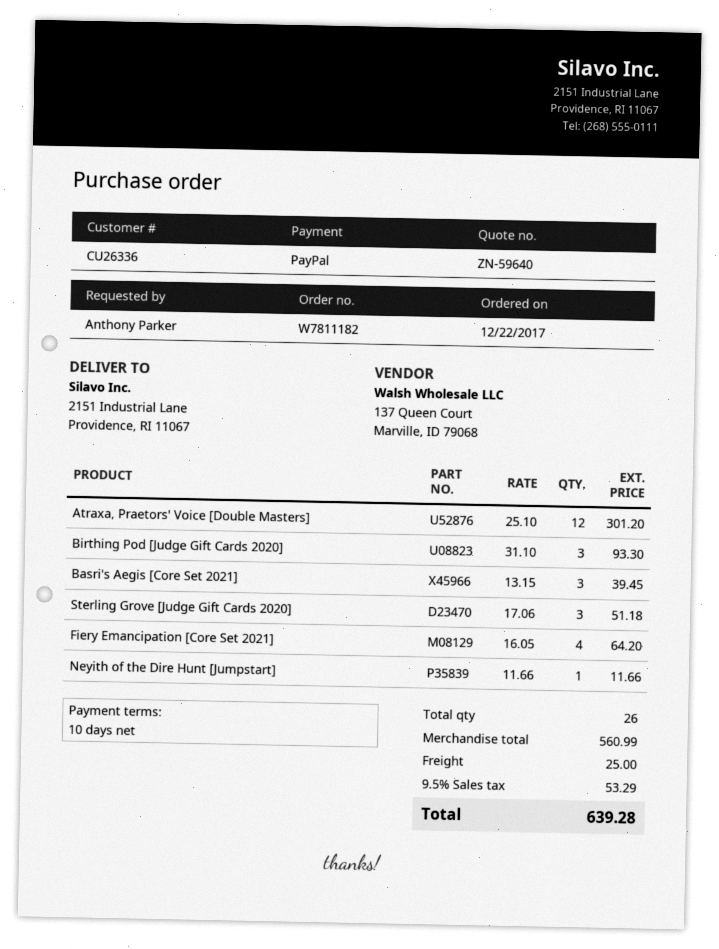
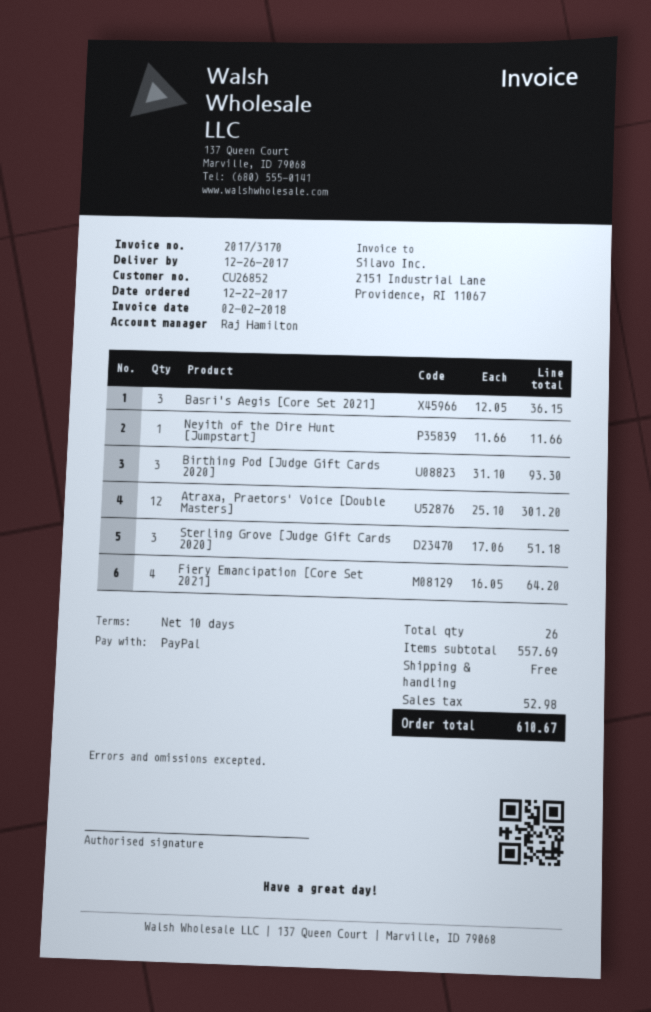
customer number: CU26336 -> CU26852
Basri's Aegis [Core Set 2021]: 3 x 13.15 = 39.45 -> 3 x 12.05 = 36.15
subtotal: 560.99 -> 557.69
shipping: 25.00 -> 0.00
tax: 53.29 -> 52.98
total: 639.28 -> 610.67

